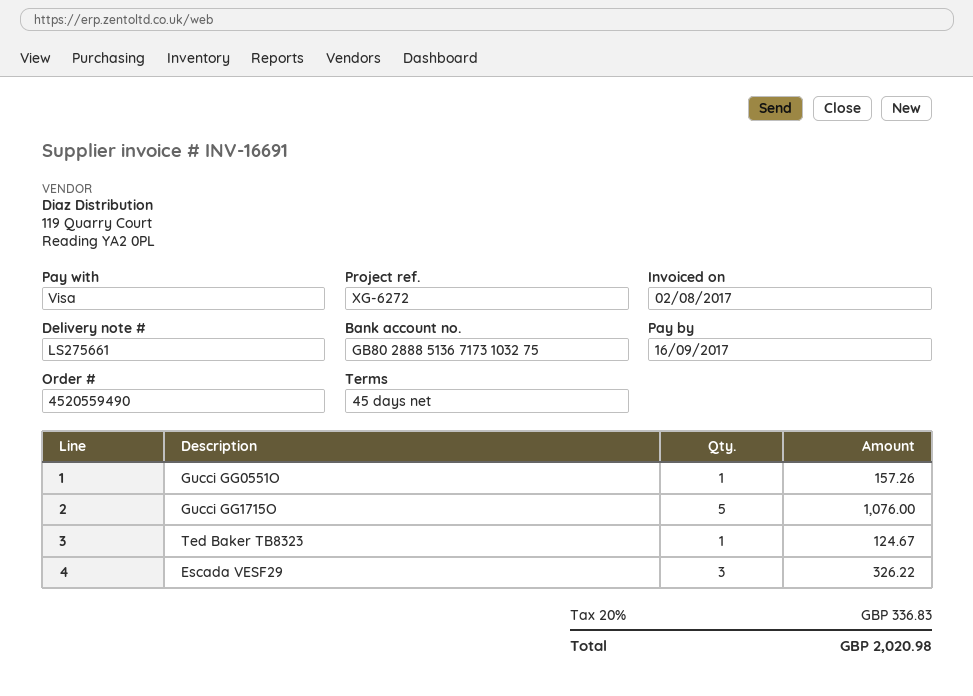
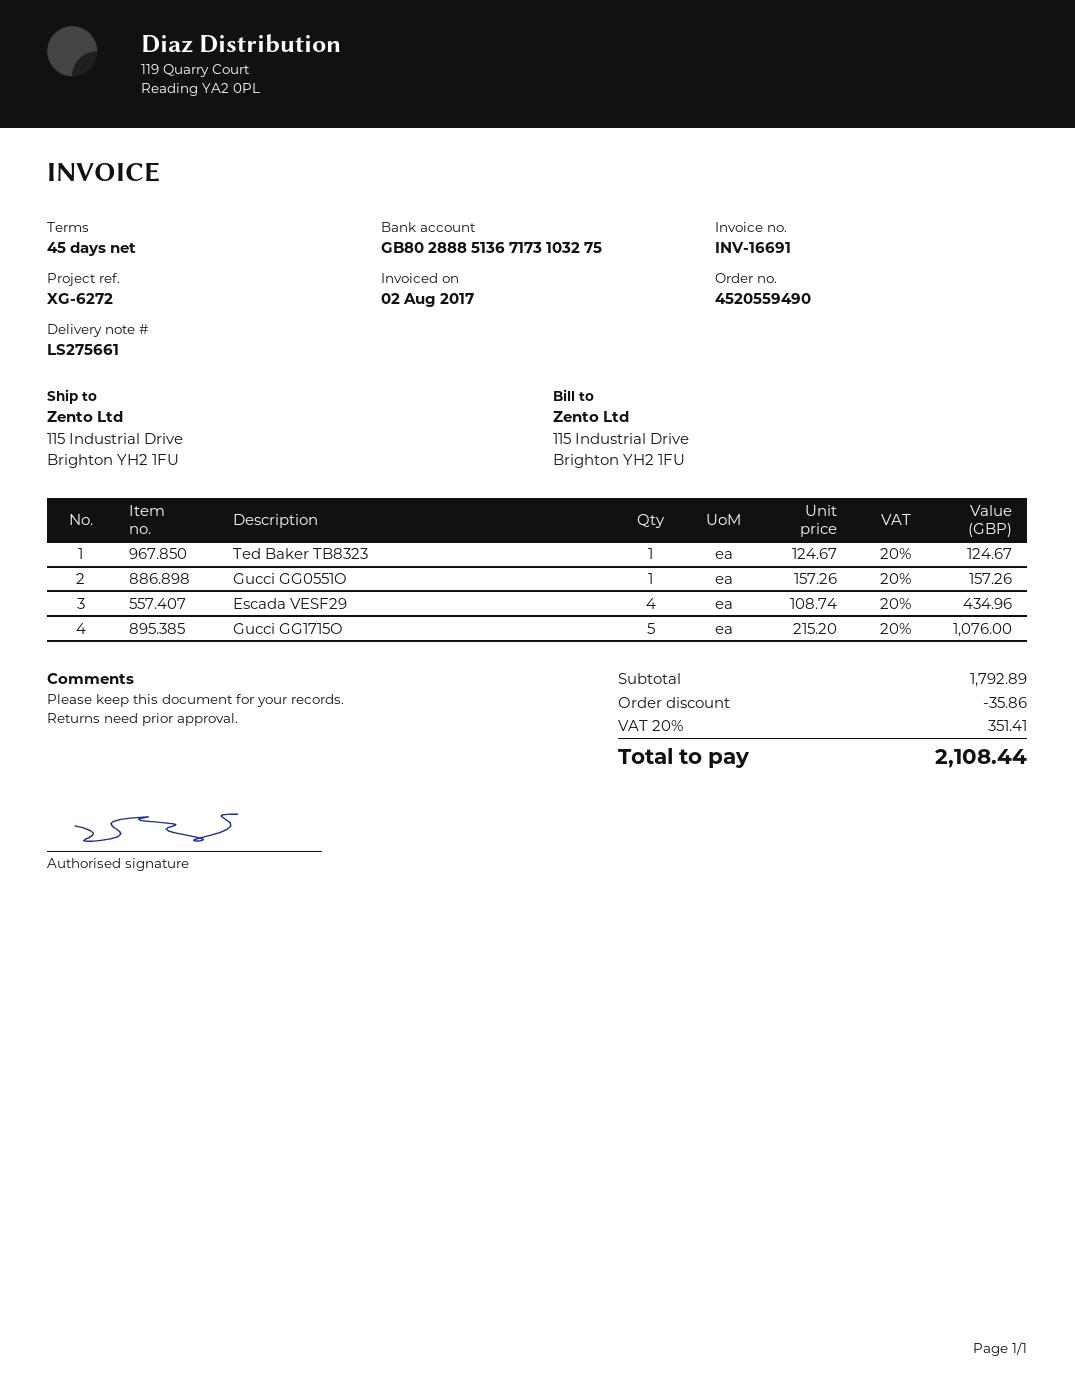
Escada VESF29: 3 for 326.22 -> 4 for 434.96
discount: none -> 35.86
tax: 20% = 336.83 -> 20% = 351.41
total: 2020.98 -> 2108.44

